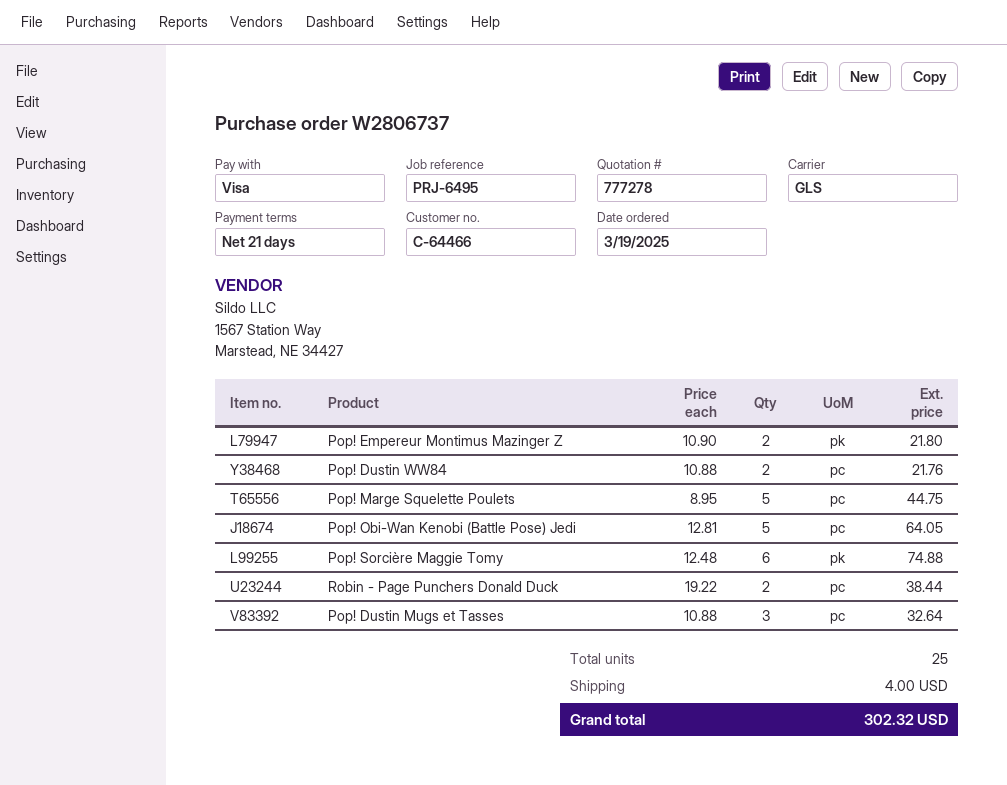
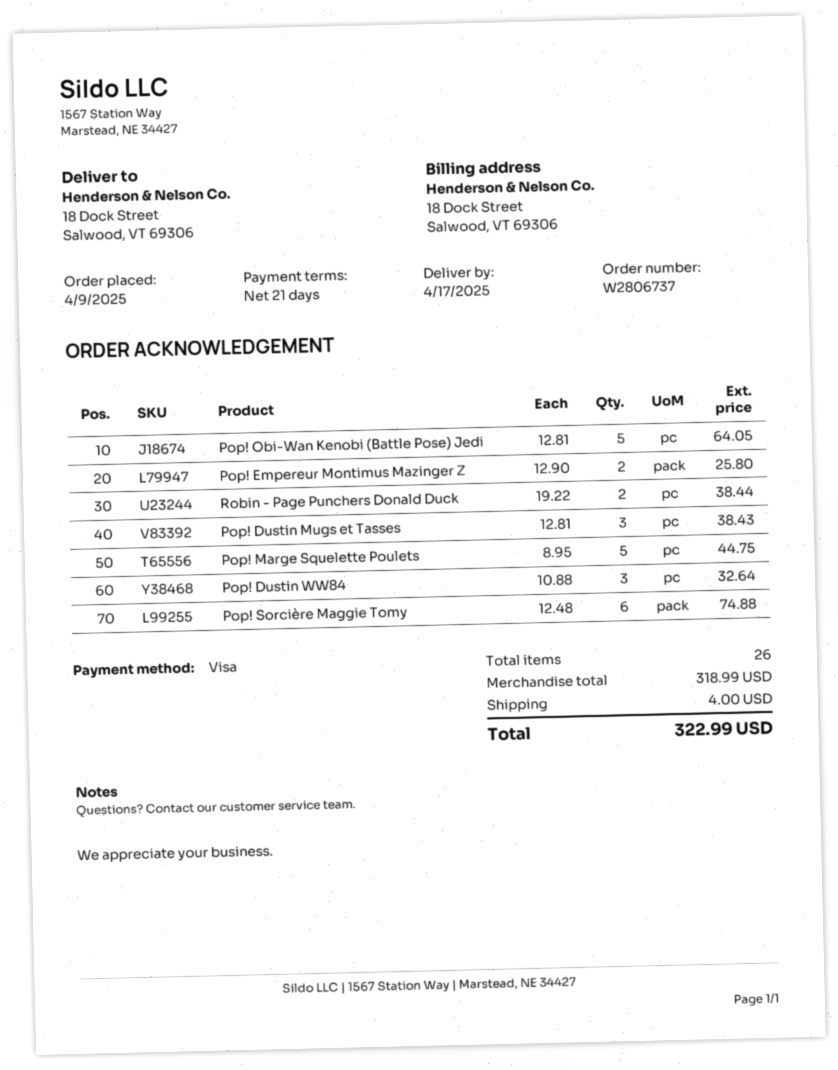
order date: 2025-03-19 -> 2025-04-09
Pop! Empereur Montimus Mazinger Z: 2 x 10.90 = 21.80 -> 2 x 12.90 = 25.80
Pop! Dustin WW84: 2 x 10.88 = 21.76 -> 3 x 10.88 = 32.64
Pop! Dustin Mugs et Tasses: 3 x 10.88 = 32.64 -> 3 x 12.81 = 38.43
total quantity: 25 -> 26
total: 302.32 -> 322.99

